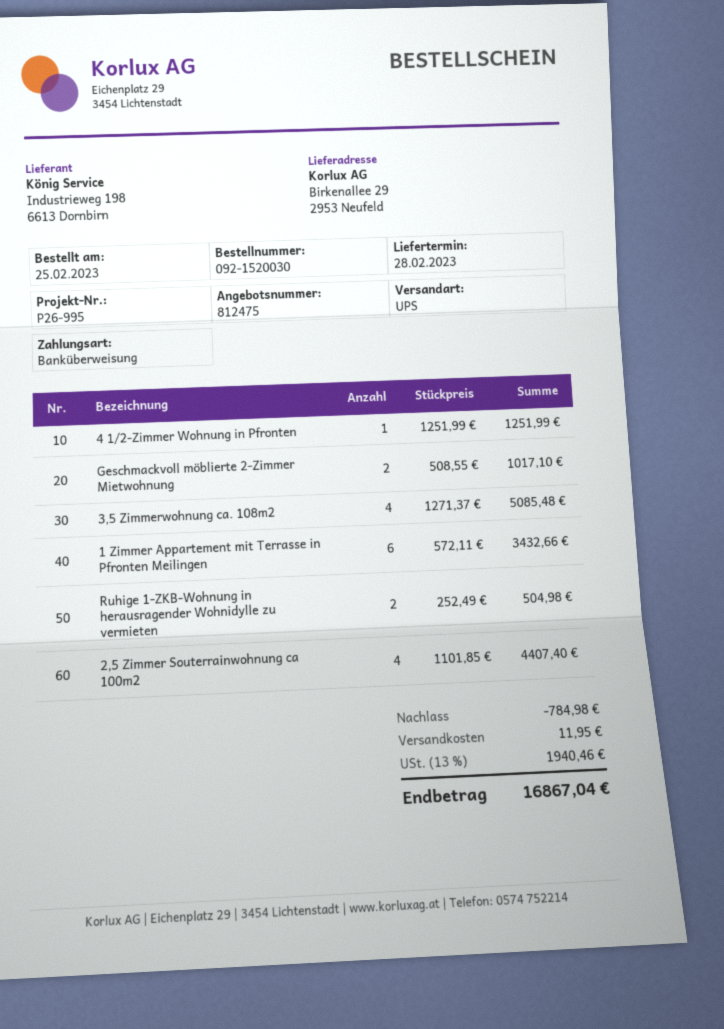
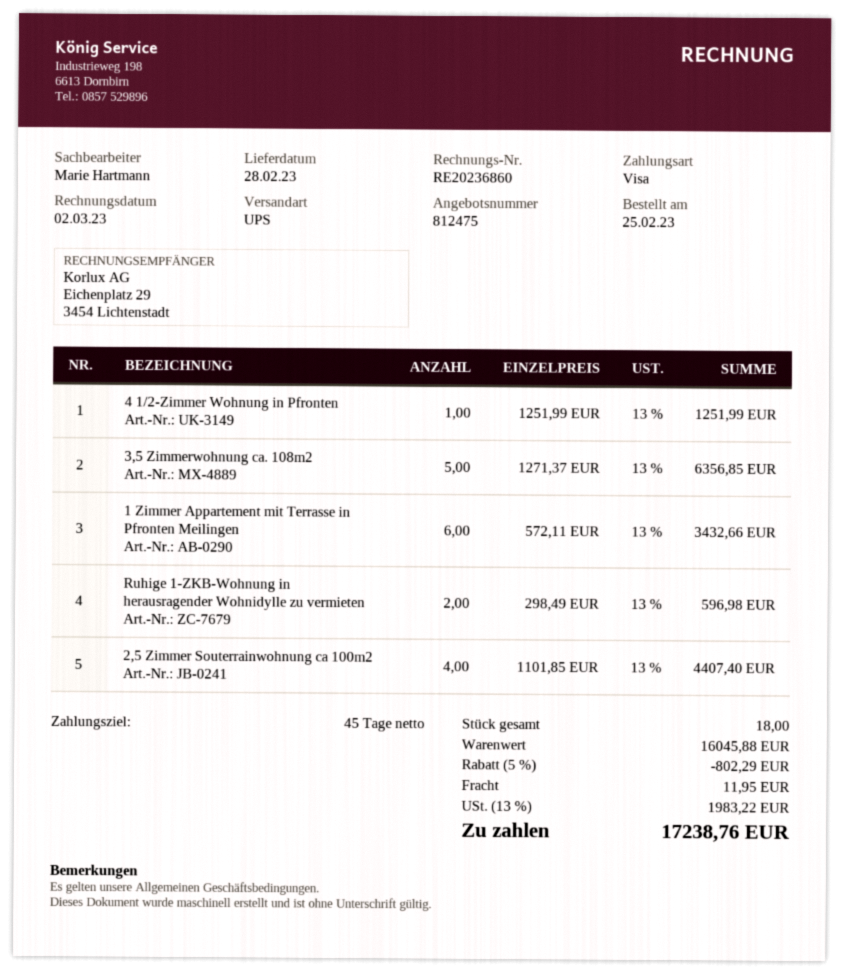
payment method: bank transfer -> Visa
Geschmackvoll möblierte 2-Zimmer Mietwohnung: 2 x 508.55 = 1017.10 -> none
3,5 Zimmerwohnung ca. 108m2: 4 x 1271.37 = 5085.48 -> 5 x 1271.37 = 6356.85
Ruhige 1-ZKB-Wohnung in herausragender Wohnidylle zu vermieten: 2 x 252.49 = 504.98 -> 2 x 298.49 = 596.98
discount: 784.98 -> 802.29
tax: 13% = 1940.46 -> 13% = 1983.22
total: 16867.04 -> 17238.76

